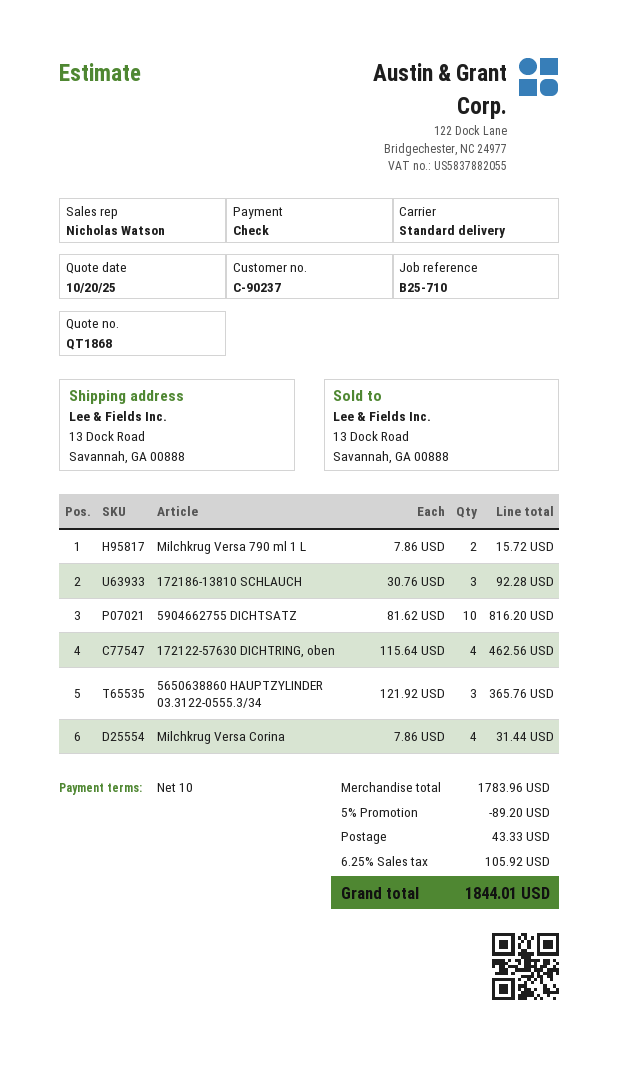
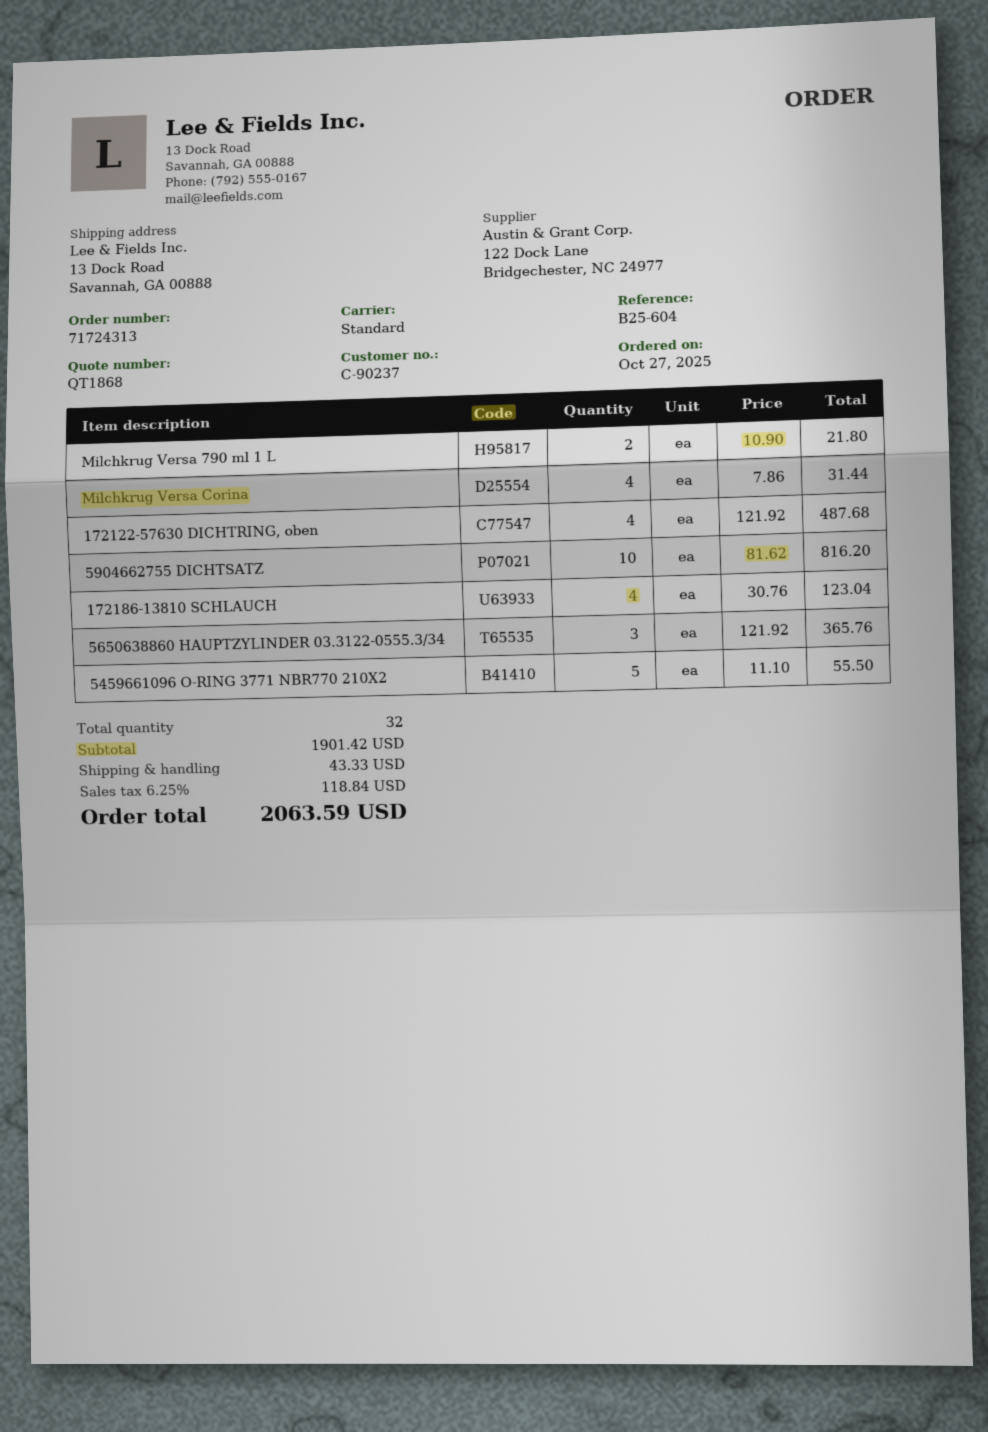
reference: B25-710 -> B25-604
Milchkrug Versa 790 ml 1 L: 2 x 7.86 = 15.72 -> 2 x 10.90 = 21.80
172186-13810 SCHLAUCH: 3 x 30.76 = 92.28 -> 4 x 30.76 = 123.04
172122-57630 DICHTRING, oben: 4 x 115.64 = 462.56 -> 4 x 121.92 = 487.68
5459661096 O-RING 3771 NBR770 210X2: none -> 5 x 11.10 = 55.50
subtotal: 1783.96 -> 1901.42
discount: 5% = 89.20 -> none
tax: 6.25% = 105.92 -> 6.25% = 118.84
total: 1844.01 -> 2063.59

